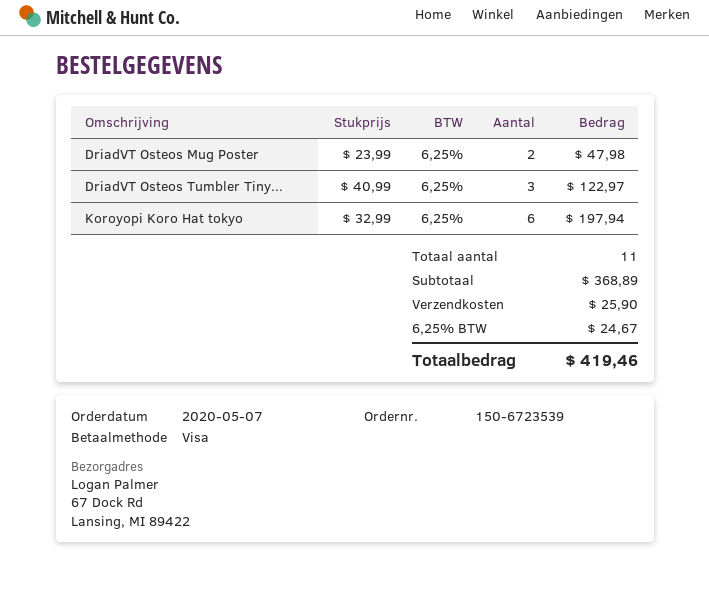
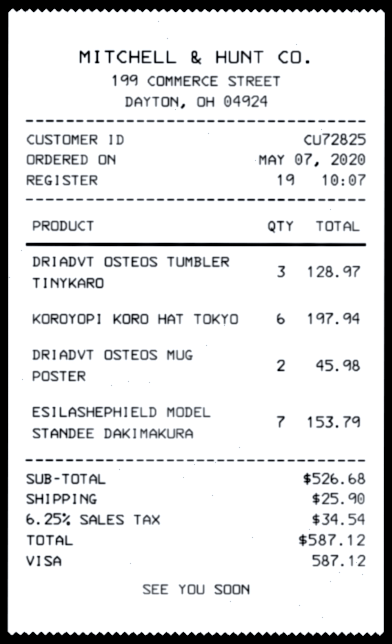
DriadVT Osteos Mug Poster: 2 for 47.98 -> 2 for 45.98
DriadVT Osteos Tumbler Tiny...: 3 for 122.97 -> 3 for 128.97
ESILASHEPHIELD MODEL STANDEE DAKIMAKURA: none -> 7 for 153.79
subtotal: 368.89 -> 526.68
tax: 6.25% = 24.67 -> 6.25% = 34.54
total: 419.46 -> 587.12

